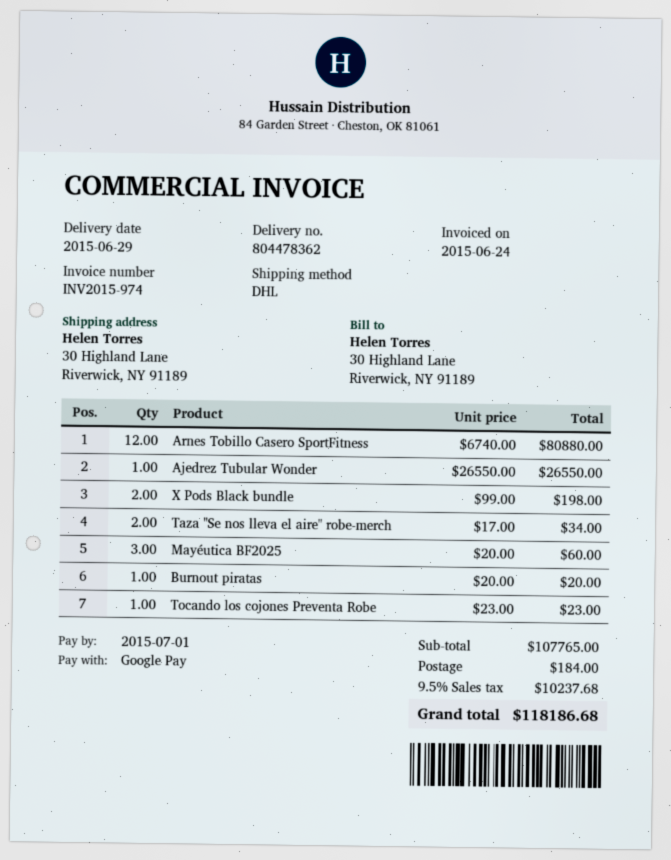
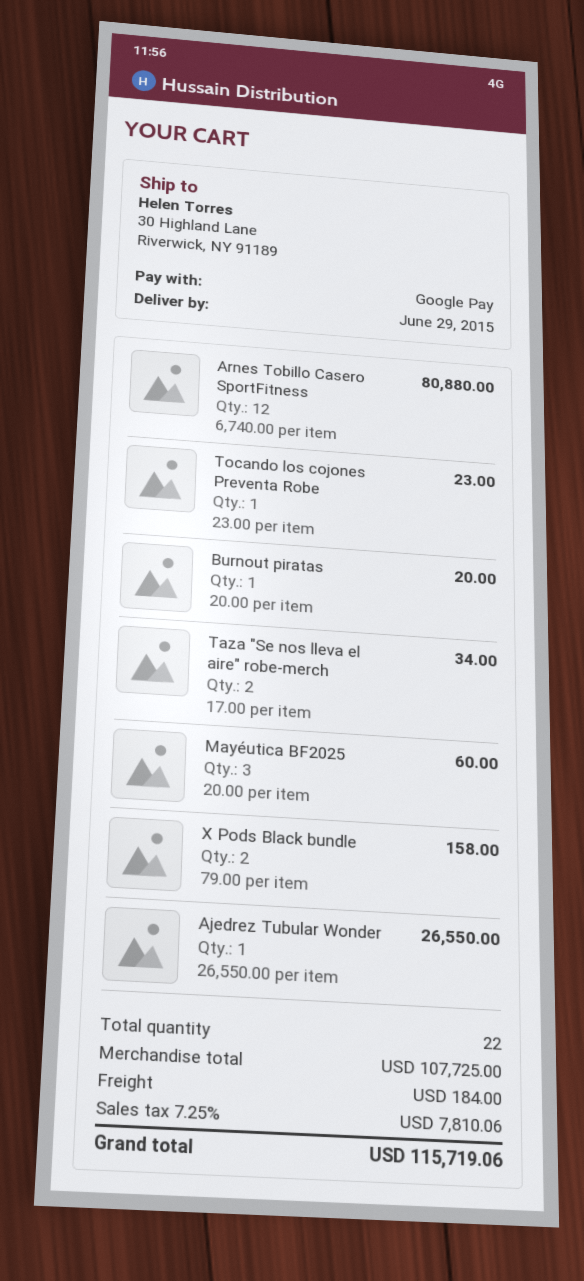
X Pods Black bundle: 2 x 99.00 = 198.00 -> 2 x 79.00 = 158.00
subtotal: 107765.00 -> 107725.00
tax: 9.5% = 10237.68 -> 7.25% = 7810.06
total: 118186.68 -> 115719.06

